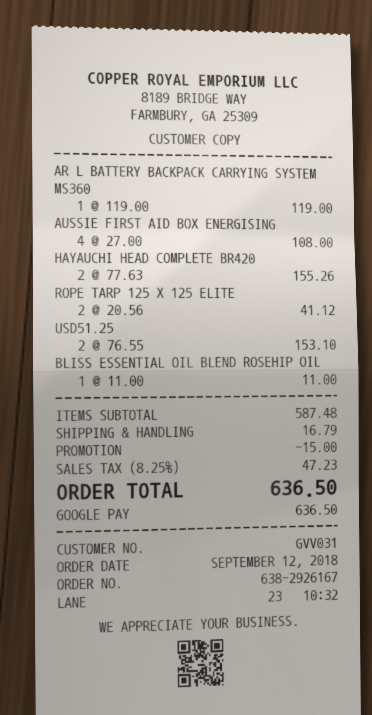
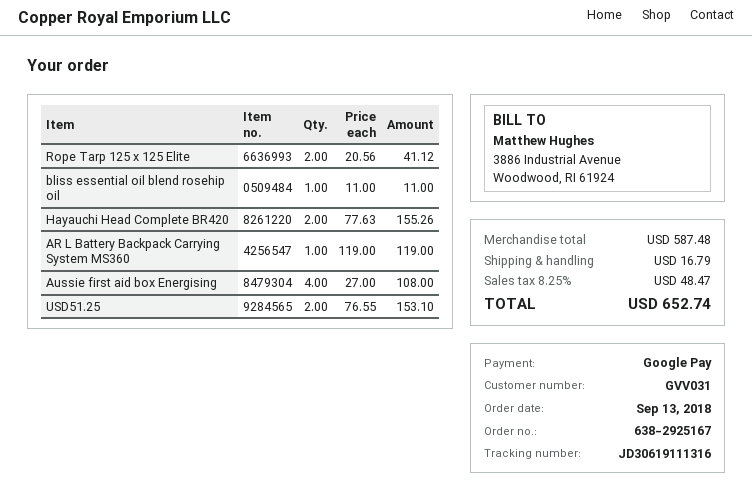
order number: 638-2926167 -> 638-2925167
order date: 2018-09-12 -> 2018-09-13
discount: 15.00 -> none
tax: 8.25% = 47.23 -> 8.25% = 48.47
total: 636.50 -> 652.74

